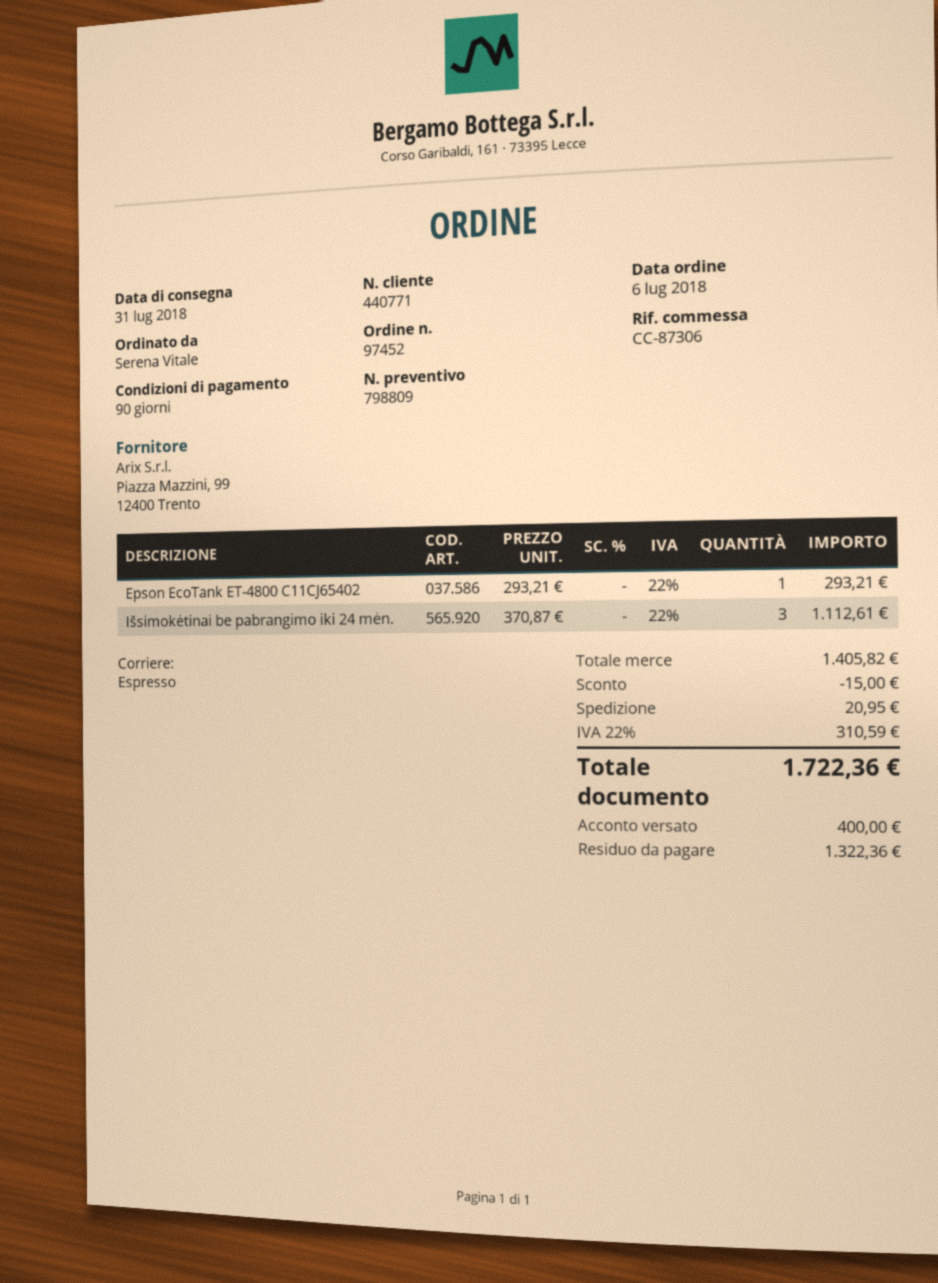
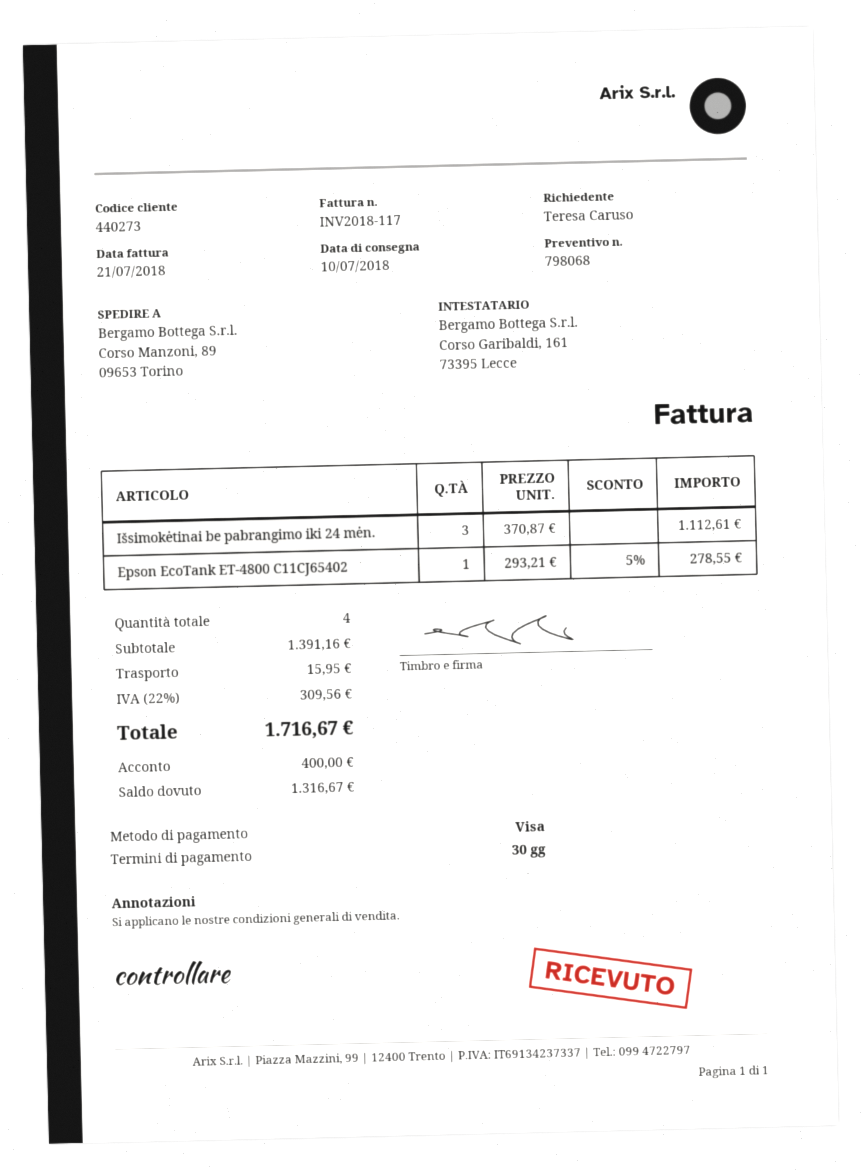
quote number: 798809 -> 798068
delivery date: 2018-07-31 -> 2018-07-10
payment terms: 90 days -> 30 days
customer number: 440771 -> 440273
ordered by: Serena Vitale -> Teresa Caruso
Epson EcoTank ET-4800 C11CJ65402: 1 x 293.21 = 293.21 -> 1 x 293.21 - 5% = 278.55
subtotal: 1405.82 -> 1391.16
discount: 15.00 -> none
shipping: 20.95 -> 15.95
tax: 22% = 310.59 -> 22% = 309.56
total: 1722.36 -> 1716.67
balance: 1322.36 -> 1316.67

